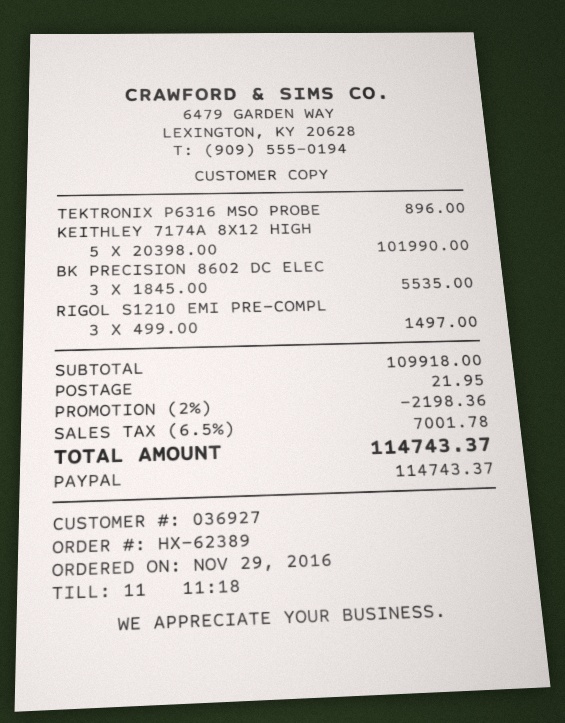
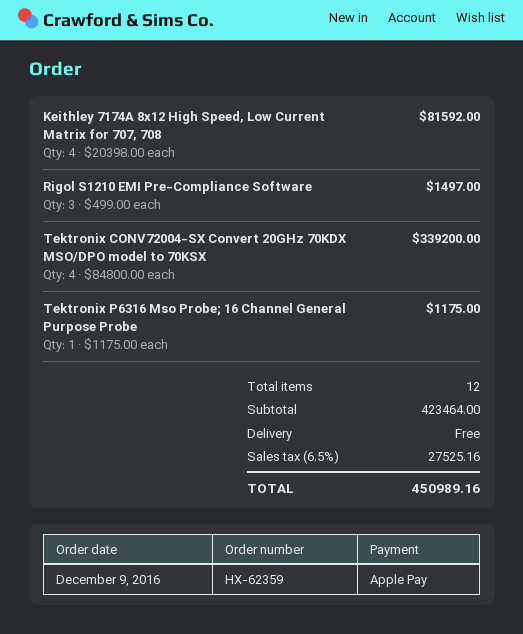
order number: HX-62389 -> HX-62359
order date: 2016-11-29 -> 2016-12-09
payment method: PayPal -> Apple Pay
TEKTRONIX P6316 MSO PROBE: 1 x 896.00 = 896.00 -> 1 x 1175.00 = 1175.00
KEITHLEY 7174A 8X12 HIGH: 5 x 20398.00 = 101990.00 -> 4 x 20398.00 = 81592.00
BK PRECISION 8602 DC ELEC: 3 x 1845.00 = 5535.00 -> none
Tektronix CONV72004-SX Convert 20GHz 70KDX MSO/DPO model to 70KSX: none -> 4 x 84800.00 = 339200.00
subtotal: 109918.00 -> 423464.00
discount: 2% = 2198.36 -> none
shipping: 21.95 -> 0.00
tax: 6.5% = 7001.78 -> 6.5% = 27525.16
total: 114743.37 -> 450989.16

